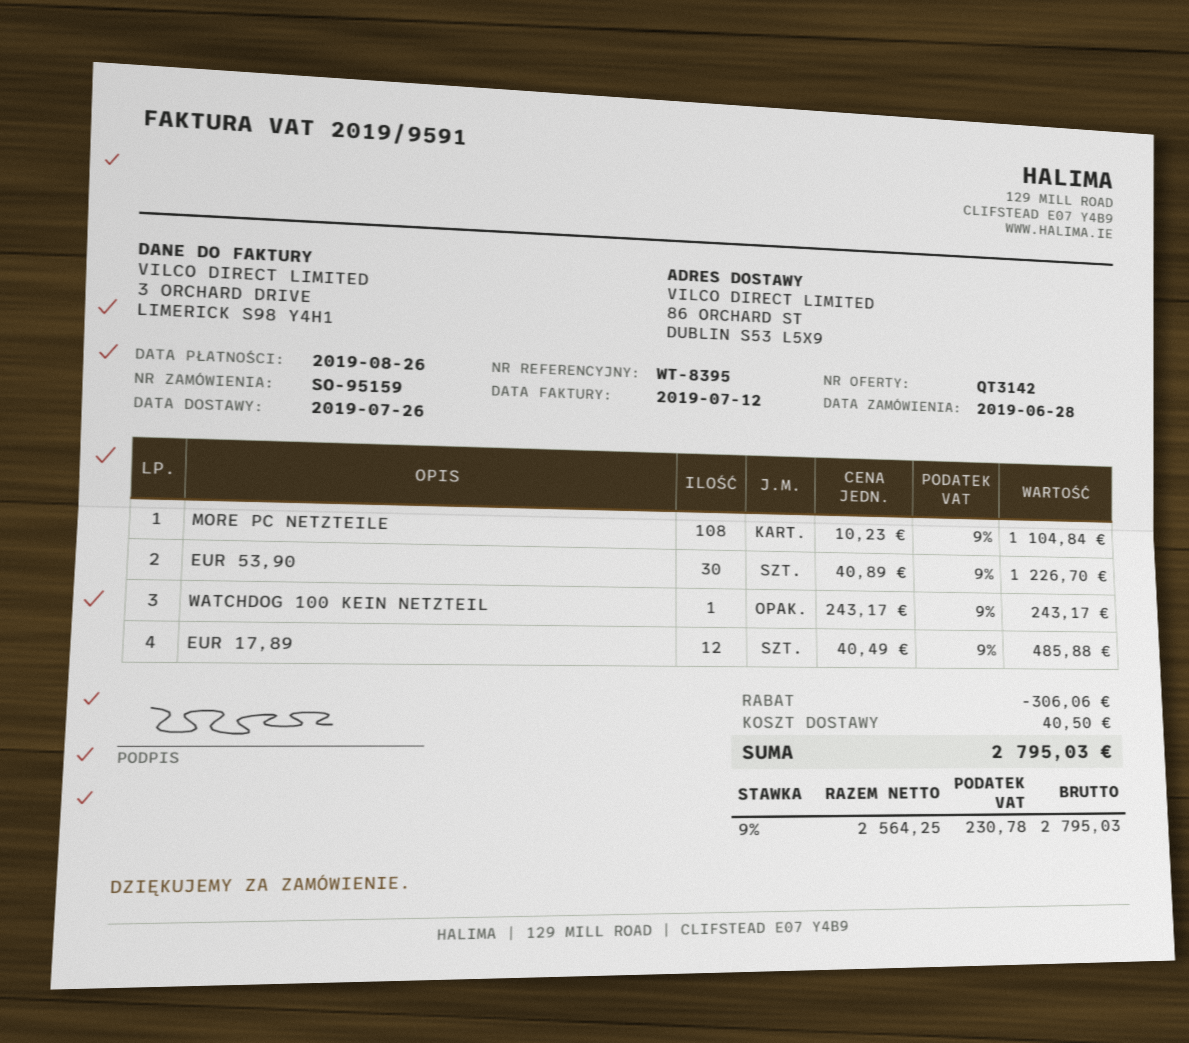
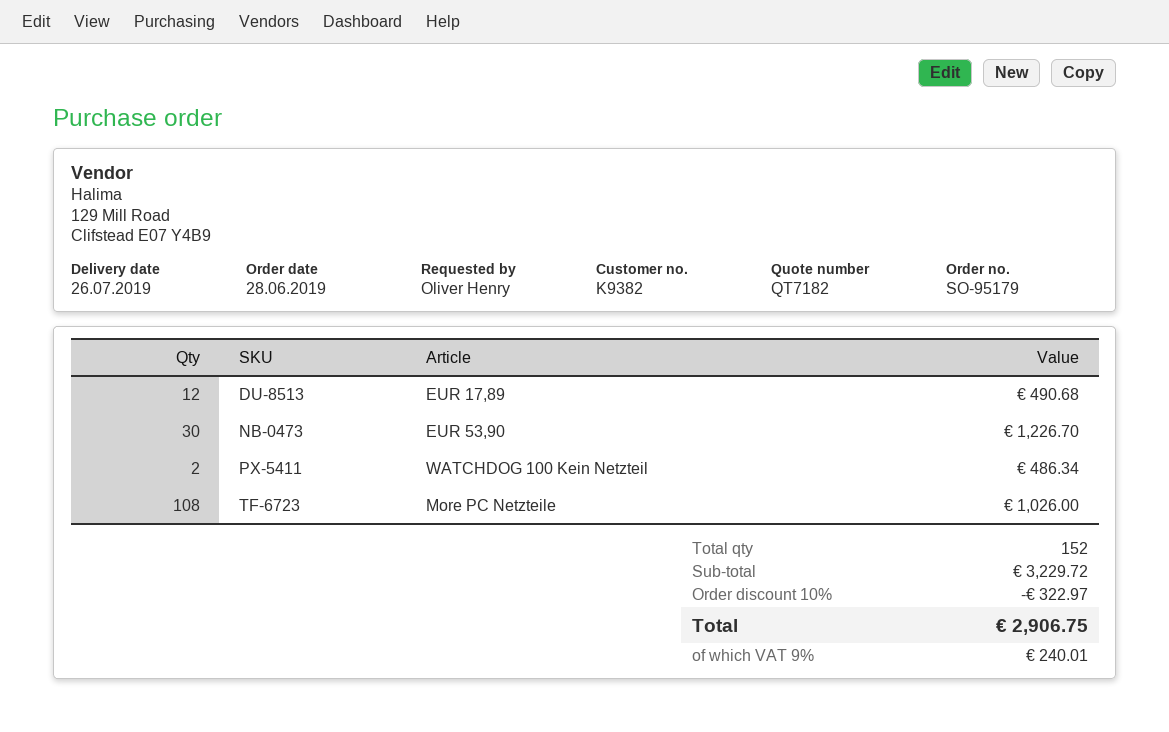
quote number: QT3142 -> QT7182
order number: SO-95159 -> SO-95179
MORE PC NETZTEILE: 108 for 1104.84 -> 108 for 1026.00
WATCHDOG 100 KEIN NETZTEIL: 1 for 243.17 -> 2 for 486.34
EUR 17,89: 12 for 485.88 -> 12 for 490.68
discount: 306.06 -> 322.97
shipping: 40.50 -> none
tax: 9% = 230.78 -> 9% = 240.01
total: 2795.03 -> 2906.75

